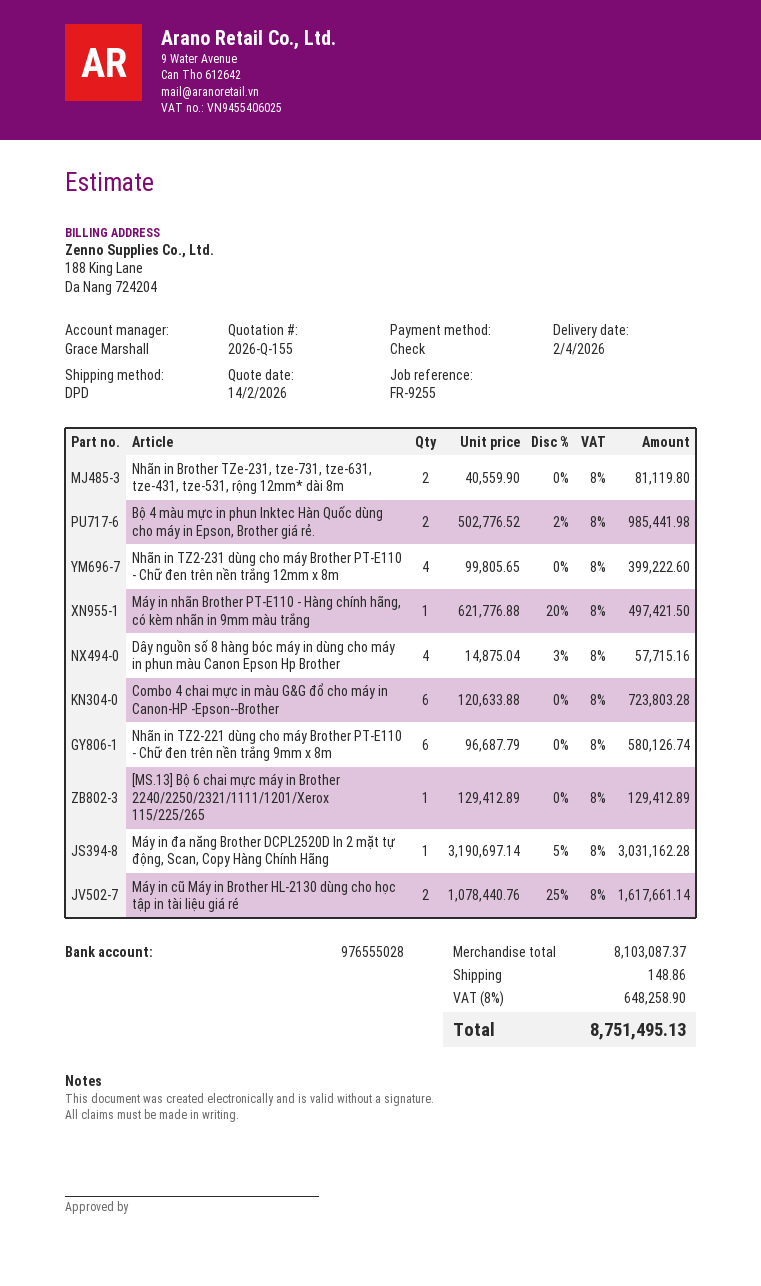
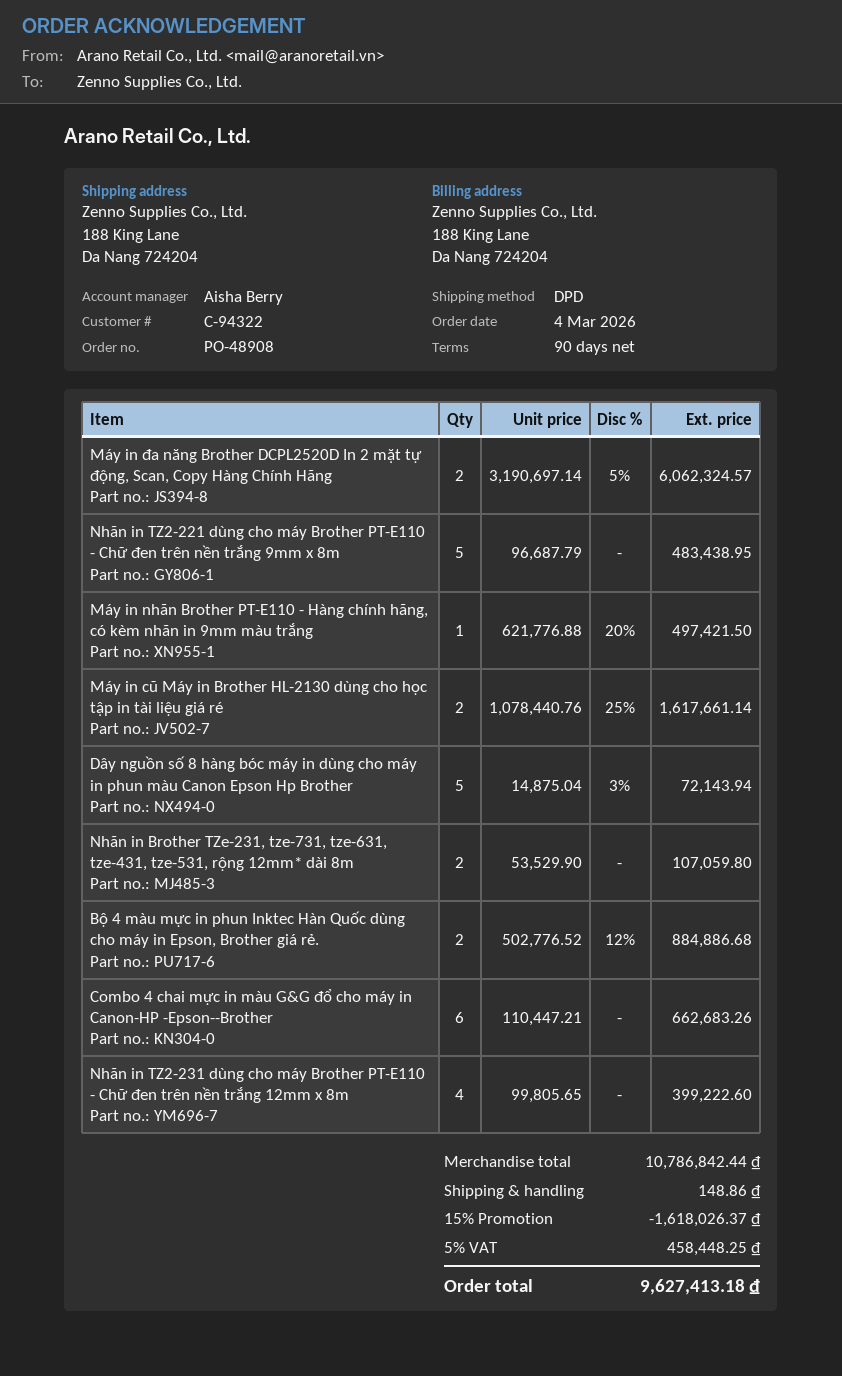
sales rep: Grace Marshall -> Aisha Berry
Nhãn in Brother TZe-231, tze-731, tze-631, tze-431, tze-531, rộng 12mm* dài 8m: 2 x 40559.90 = 81119.80 -> 2 x 53529.90 = 107059.80
Bộ 4 màu mực in phun Inktec Hàn Quốc dùng cho máy in Epson, Brother giá rẻ.: 2 x 502776.52 - 2% = 985441.98 -> 2 x 502776.52 - 12% = 884886.68
Dây nguồn số 8 hàng bóc máy in dùng cho máy in phun màu Canon Epson Hp Brother: 4 x 14875.04 - 3% = 57715.16 -> 5 x 14875.04 - 3% = 72143.94
Combo 4 chai mực in màu G&G đổ cho máy in Canon-HP -Epson--Brother: 6 x 120633.88 = 723803.28 -> 6 x 110447.21 = 662683.26
Nhãn in TZ2-221 dùng cho máy Brother PT-E110 - Chữ đen trên nền trắng 9mm x 8m: 6 x 96687.79 = 580126.74 -> 5 x 96687.79 = 483438.95
[MS.13] Bộ 6 chai mực máy in Brother 2240/2250/2321/1111/1201/Xerox 115/225/265: 1 x 129412.89 = 129412.89 -> none
Máy in đa năng Brother DCPL2520D In 2 mặt tự động, Scan, Copy Hàng Chính Hãng: 1 x 3190697.14 - 5% = 3031162.28 -> 2 x 3190697.14 - 5% = 6062324.57
subtotal: 8103087.37 -> 10786842.44
discount: none -> 15% = 1618026.37
tax: 8% = 648258.90 -> 5% = 458448.25
total: 8751495.13 -> 9627413.18

